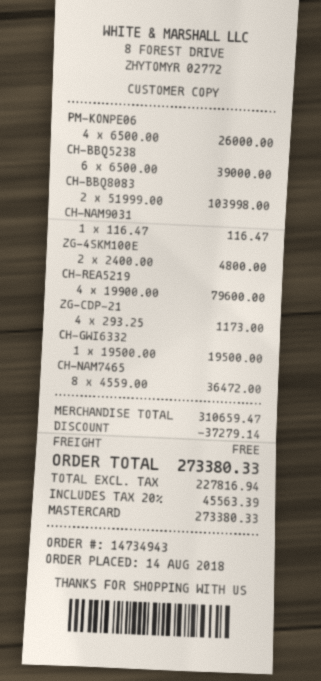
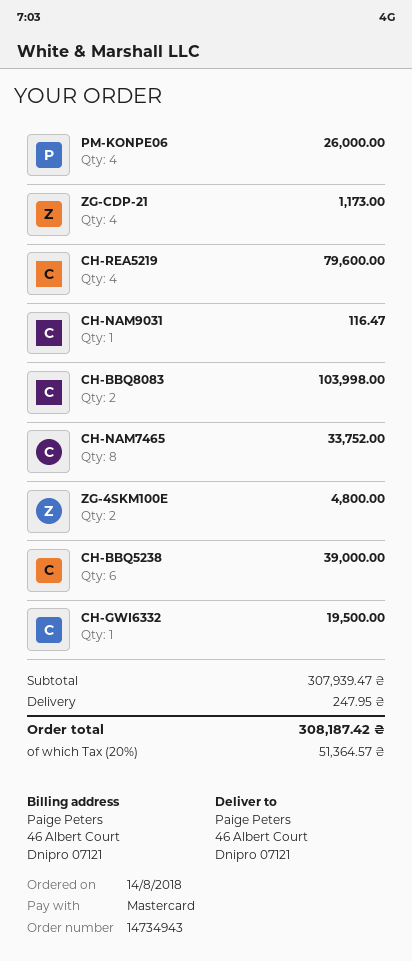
CH-NAM7465: 8 for 36472.00 -> 8 for 33752.00
subtotal: 310659.47 -> 307939.47
discount: 37279.14 -> none
shipping: 0.00 -> 247.95
tax: 20% = 45563.39 -> 20% = 51364.57
total: 273380.33 -> 308187.42

